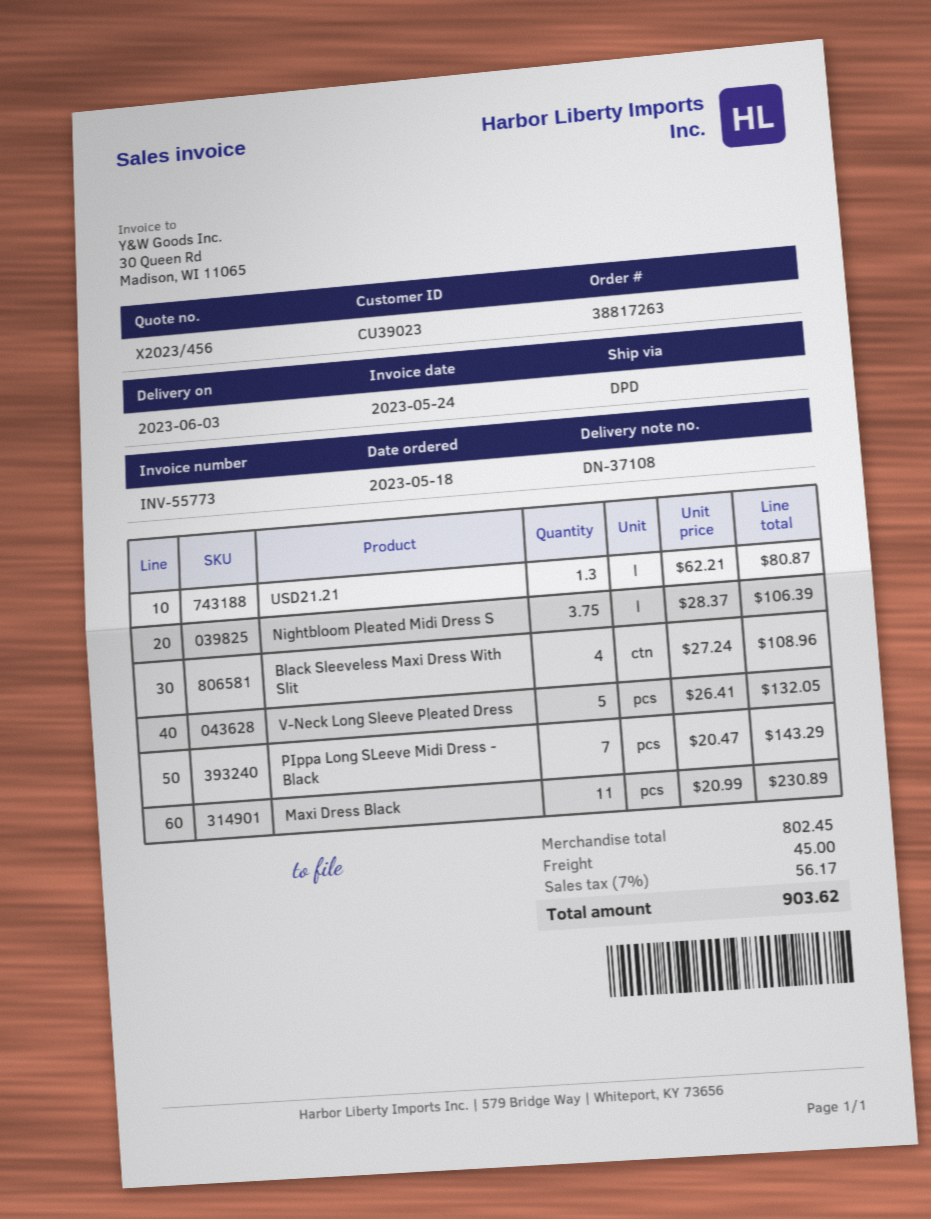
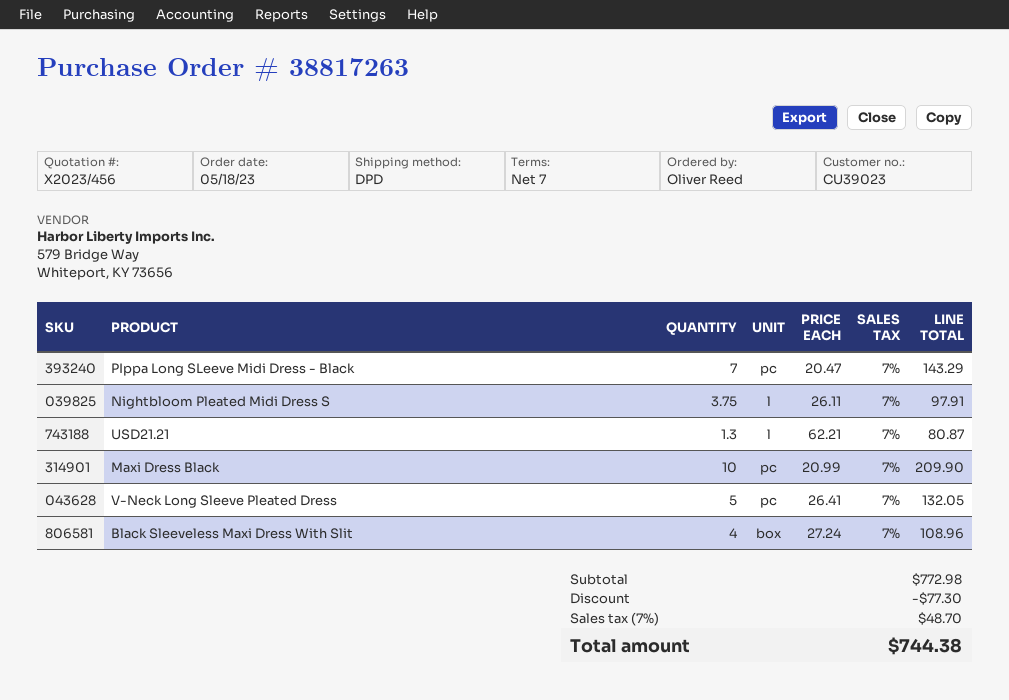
Nightbloom Pleated Midi Dress S: 3.75 x 28.37 = 106.39 -> 3.75 x 26.11 = 97.91
Maxi Dress Black: 11 x 20.99 = 230.89 -> 10 x 20.99 = 209.90
subtotal: 802.45 -> 772.98
discount: none -> 77.30
shipping: 45.00 -> none
tax: 7% = 56.17 -> 7% = 48.70
total: 903.62 -> 744.38

